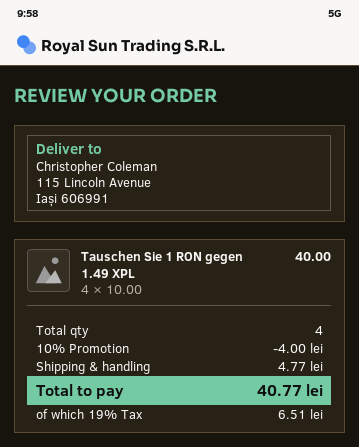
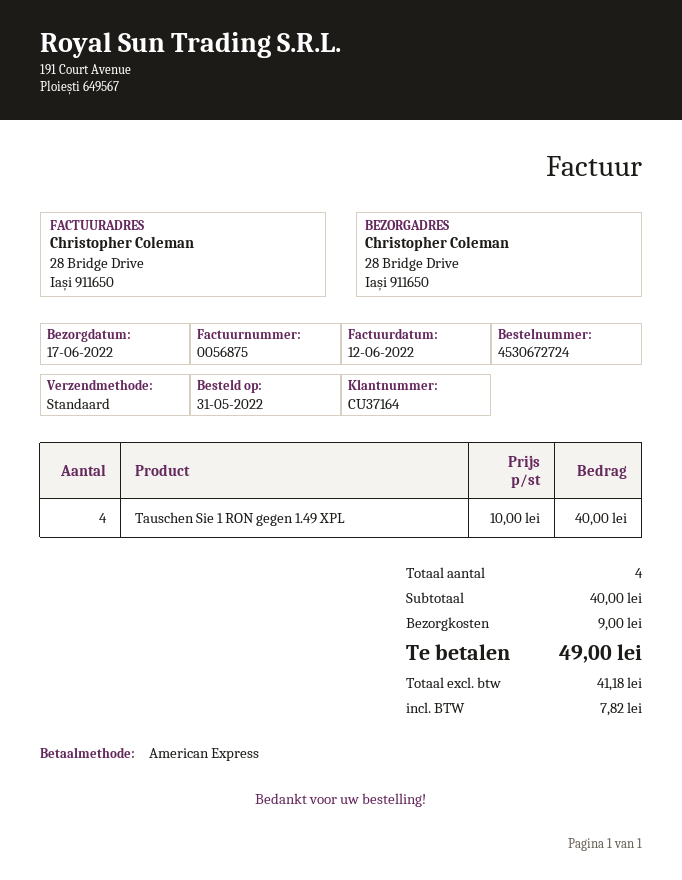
ship to: 115 Lincoln Avenue, Iași 606991 -> 28 Bridge Drive, Iași 911650
discount: 10% = 4.00 -> none
shipping: 4.77 -> 9.00
tax: 6.51 -> 7.82
total: 40.77 -> 49.00

